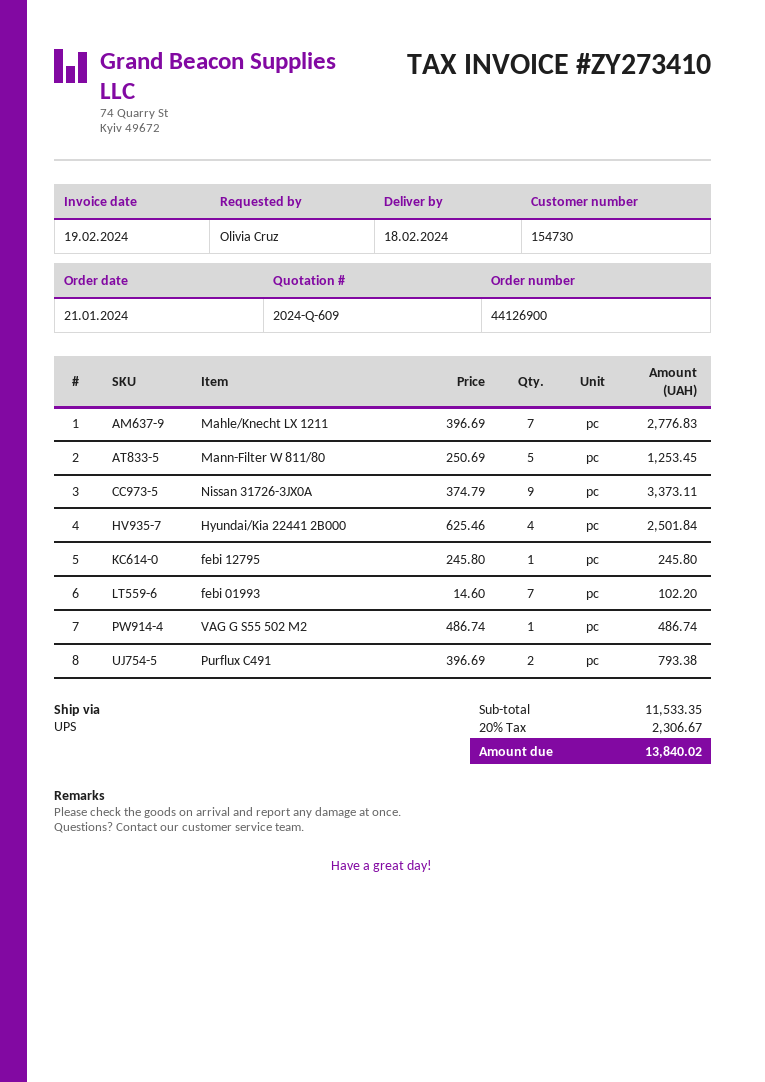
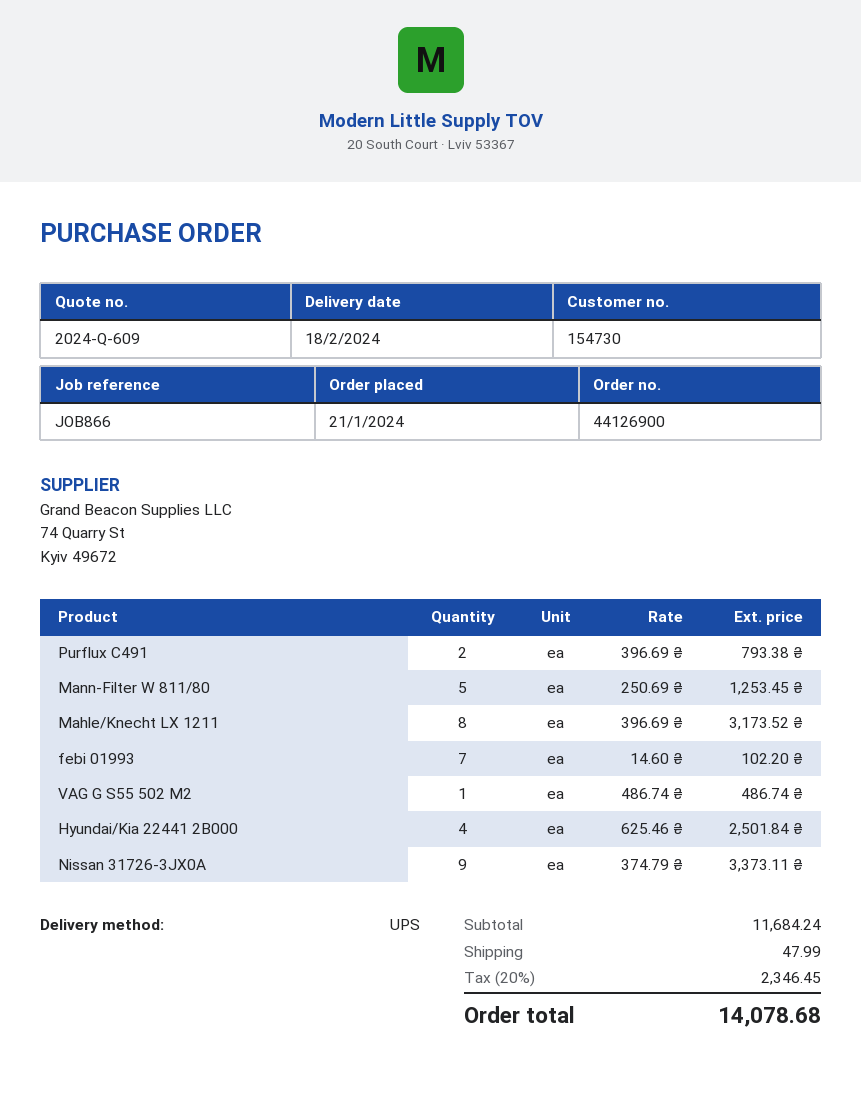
Mahle/Knecht LX 1211: 7 x 396.69 = 2776.83 -> 8 x 396.69 = 3173.52
febi 12795: 1 x 245.80 = 245.80 -> none
subtotal: 11533.35 -> 11684.24
shipping: none -> 47.99
tax: 20% = 2306.67 -> 20% = 2346.45
total: 13840.02 -> 14078.68

